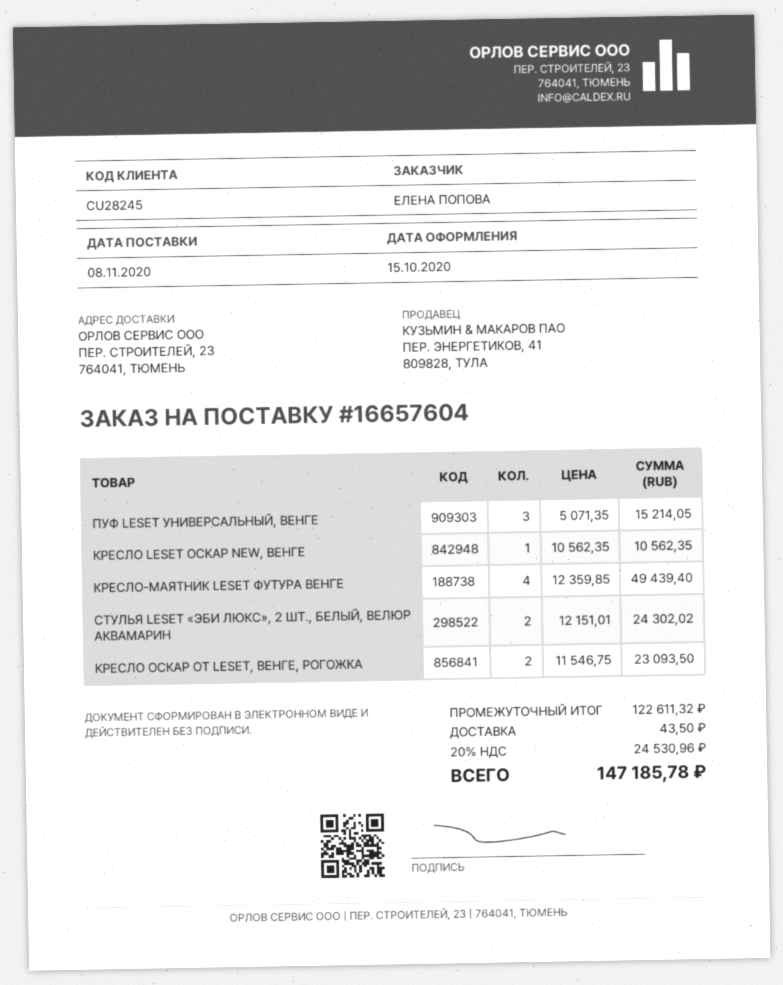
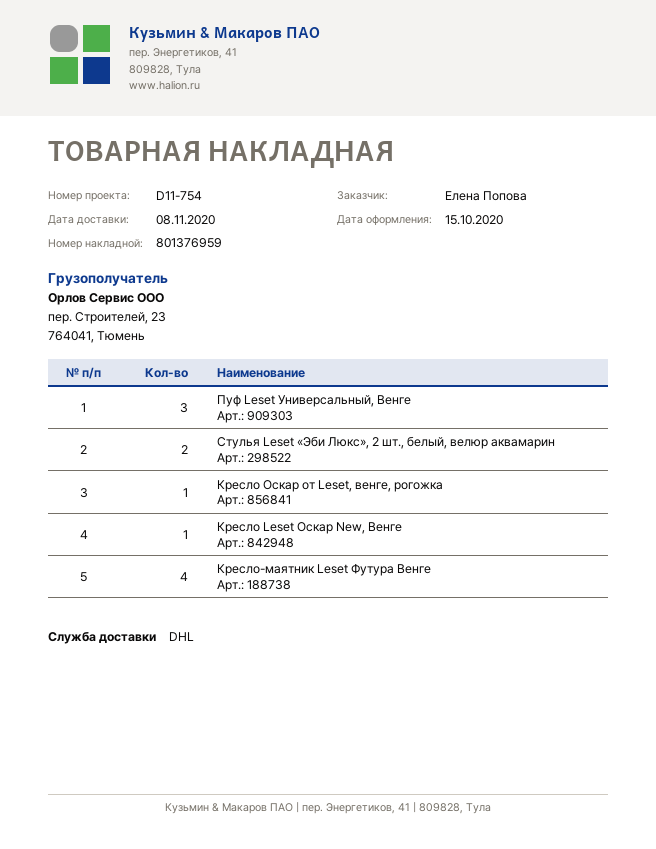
КРЕСЛО ОСКАР ОТ LESET, ВЕНГЕ, РОГОЖКА: 2 -> 1

